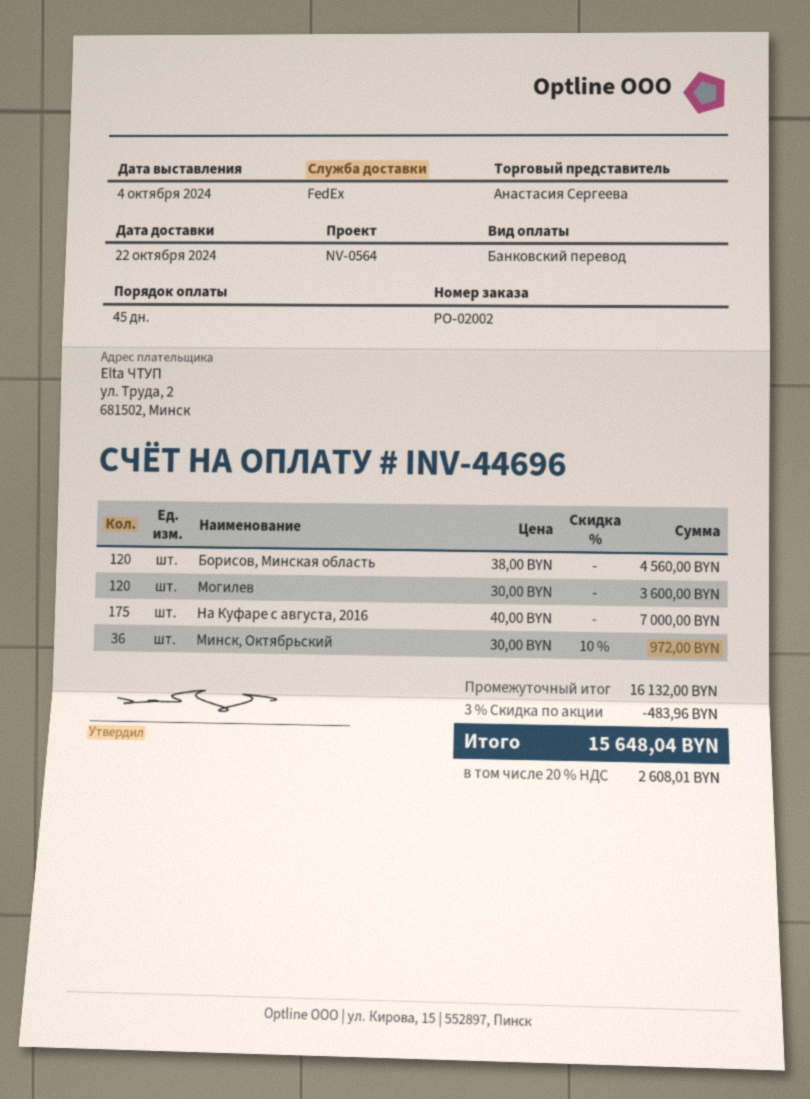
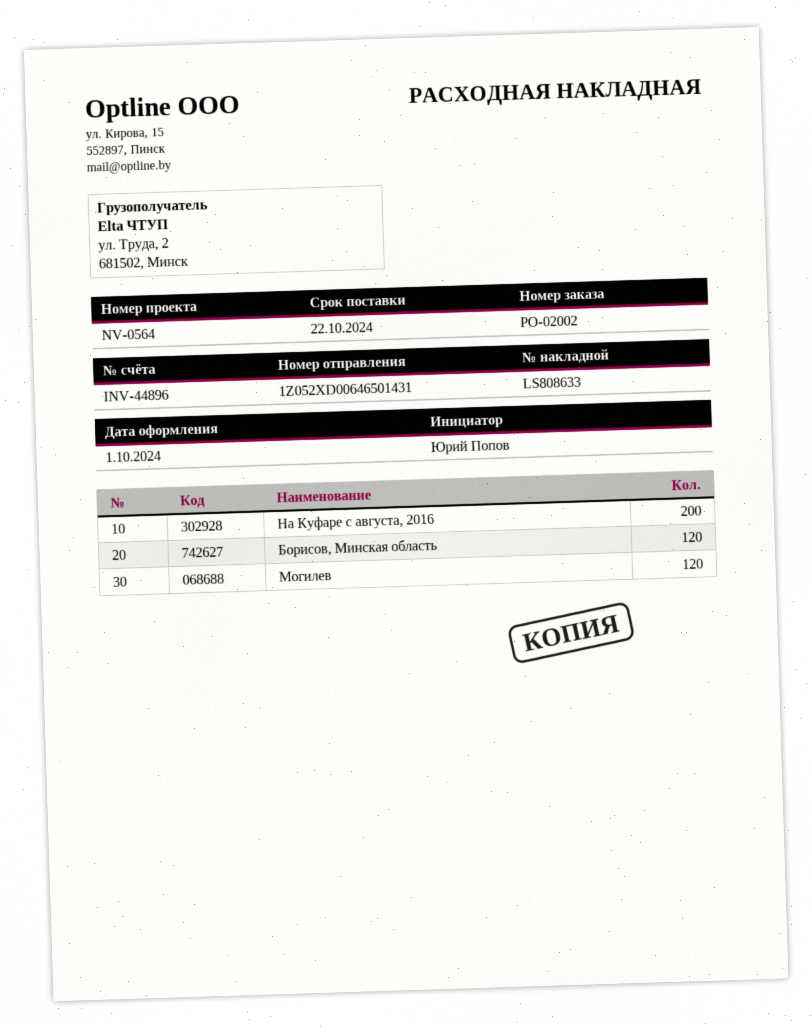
invoice number: INV-44696 -> INV-44896
На Куфаре с августа, 2016: 175 -> 200
Минск, Октябрьский: 36 -> none

